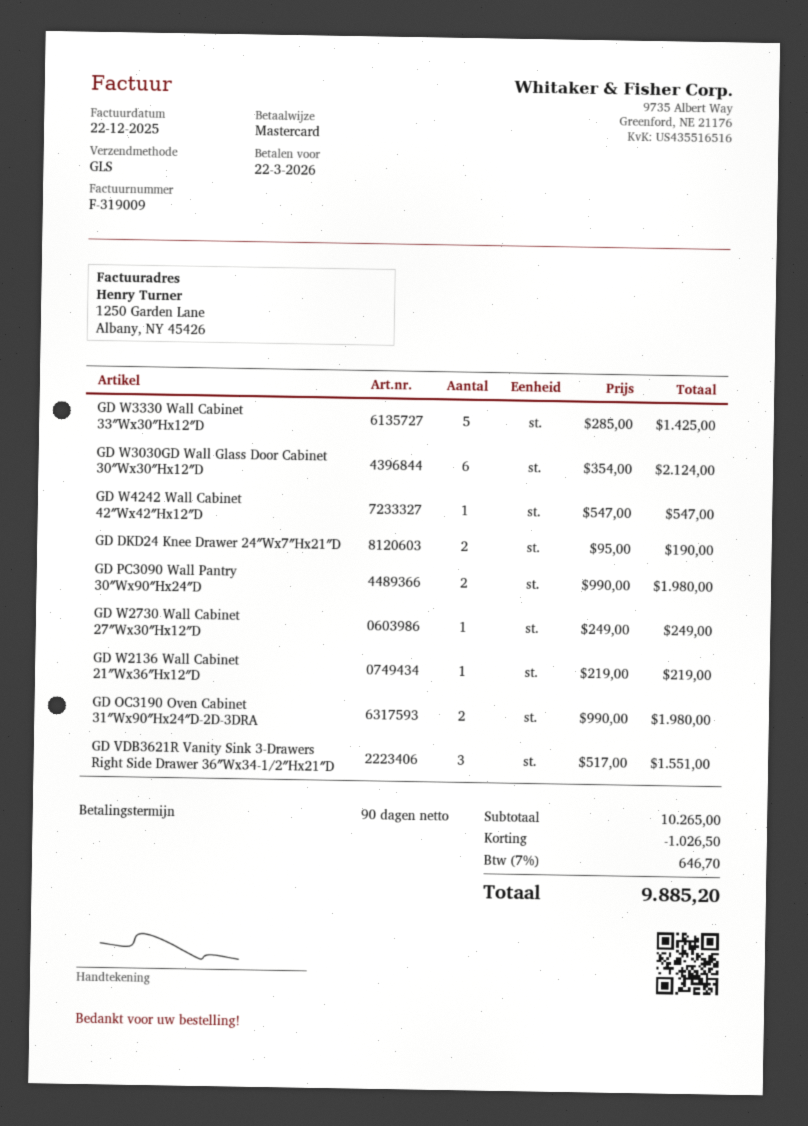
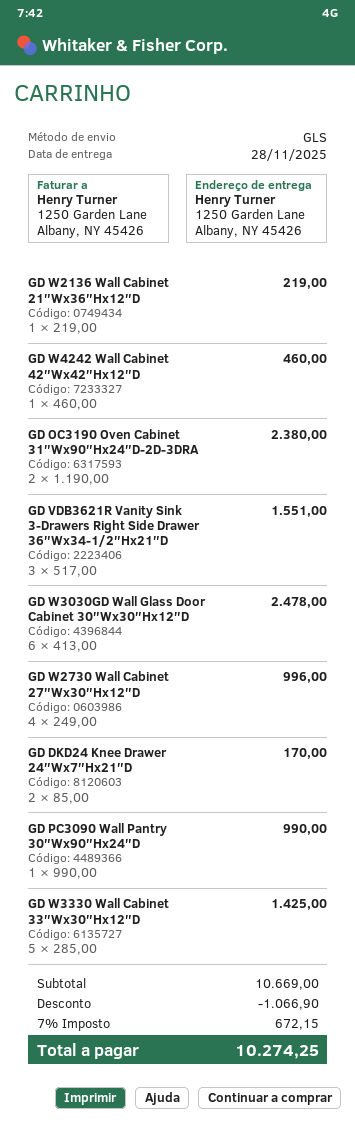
GD W3030GD Wall Glass Door Cabinet 30″Wx30″Hx12″D: 6 x 354.00 = 2124.00 -> 6 x 413.00 = 2478.00
GD W4242 Wall Cabinet 42″Wx42″Hx12″D: 1 x 547.00 = 547.00 -> 1 x 460.00 = 460.00
GD DKD24 Knee Drawer 24″Wx7″Hx21″D: 2 x 95.00 = 190.00 -> 2 x 85.00 = 170.00
GD PC3090 Wall Pantry 30″Wx90″Hx24″D: 2 x 990.00 = 1980.00 -> 1 x 990.00 = 990.00
GD W2730 Wall Cabinet 27″Wx30″Hx12″D: 1 x 249.00 = 249.00 -> 4 x 249.00 = 996.00
GD OC3190 Oven Cabinet 31″Wx90″Hx24″D-2D-3DRA: 2 x 990.00 = 1980.00 -> 2 x 1190.00 = 2380.00
subtotal: 10265.00 -> 10669.00
discount: 1026.50 -> 1066.90
tax: 7% = 646.70 -> 7% = 672.15
total: 9885.20 -> 10274.25

